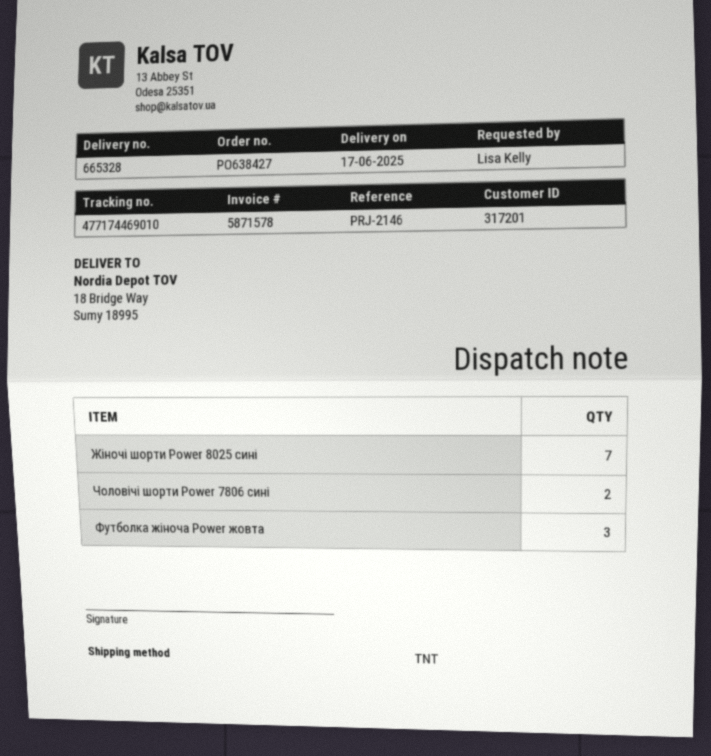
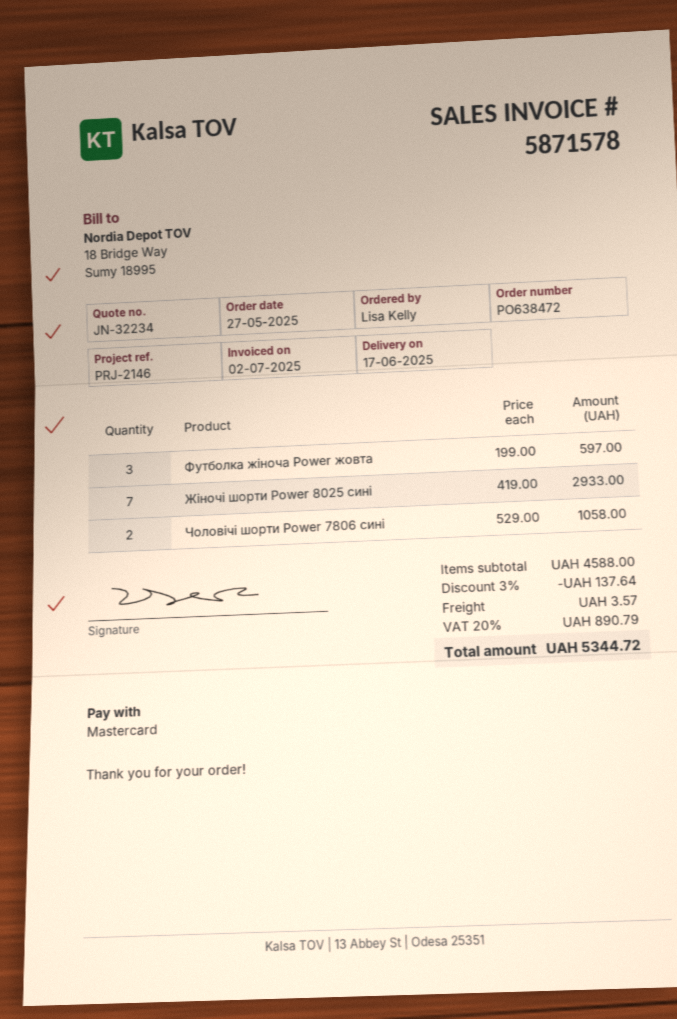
order number: PO638427 -> PO638472

